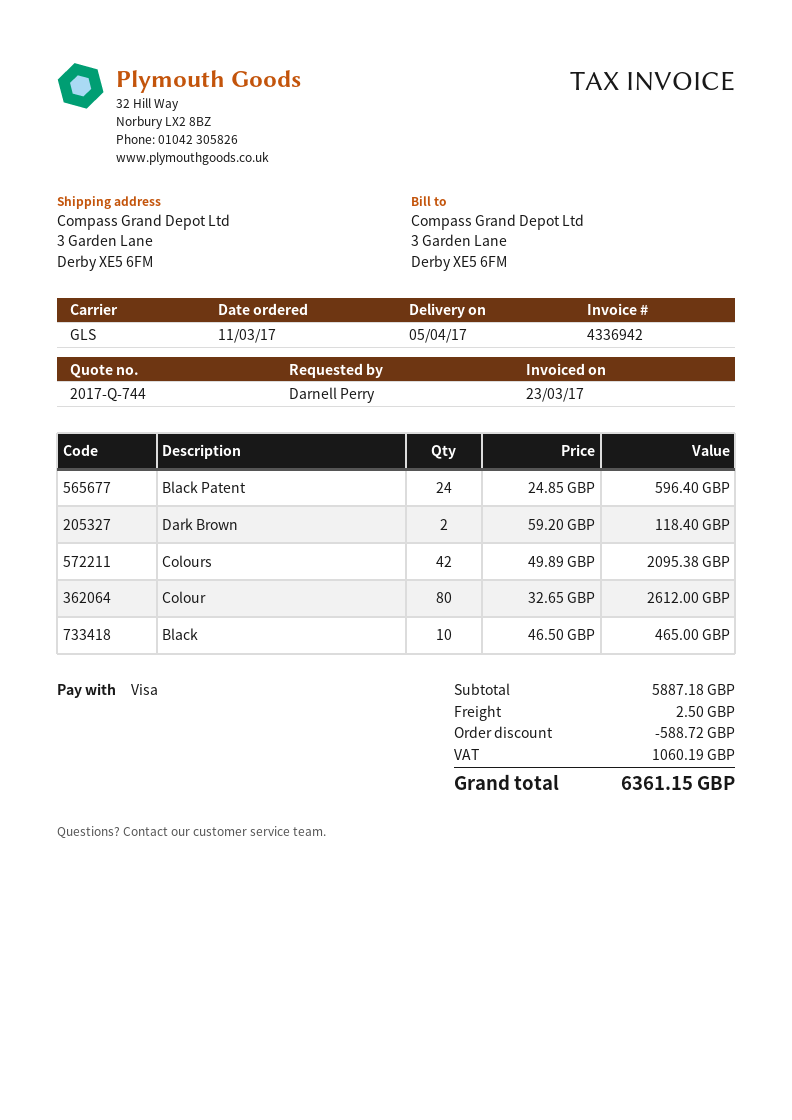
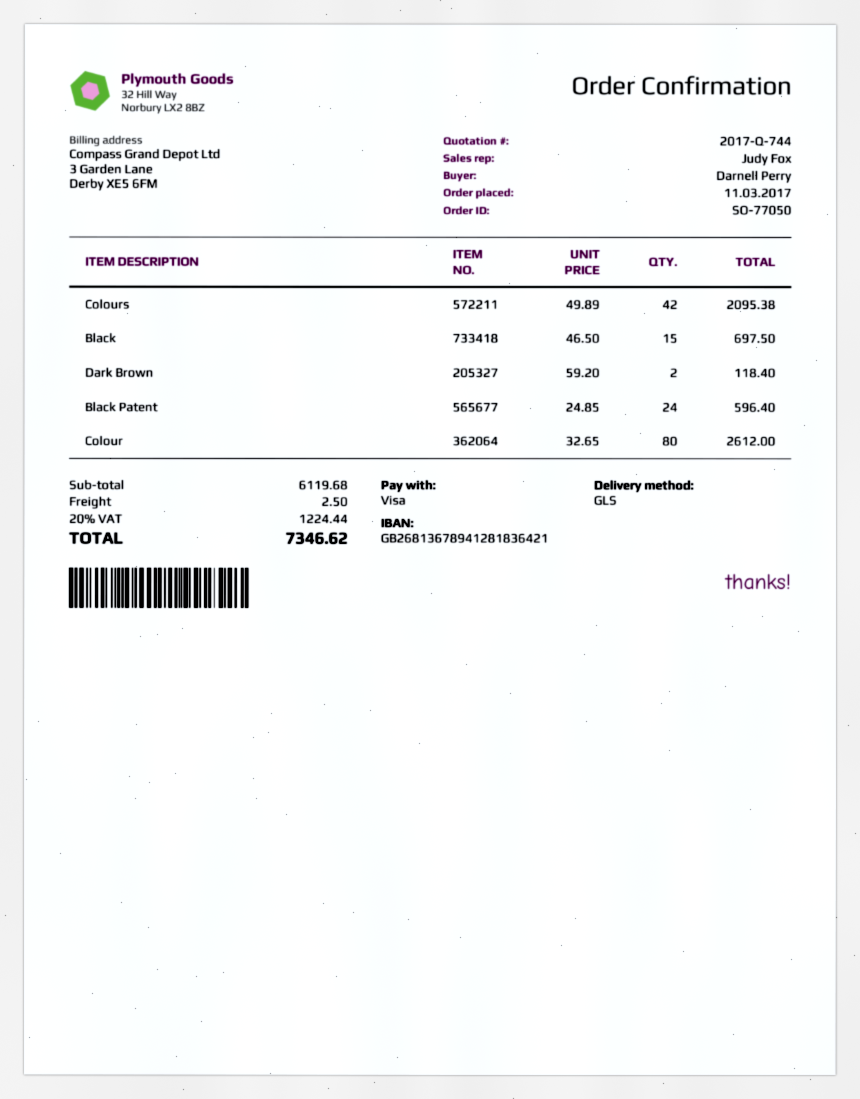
Black: 10 x 46.50 = 465.00 -> 15 x 46.50 = 697.50
subtotal: 5887.18 -> 6119.68
discount: 588.72 -> none
tax: 1060.19 -> 1224.44
total: 6361.15 -> 7346.62

